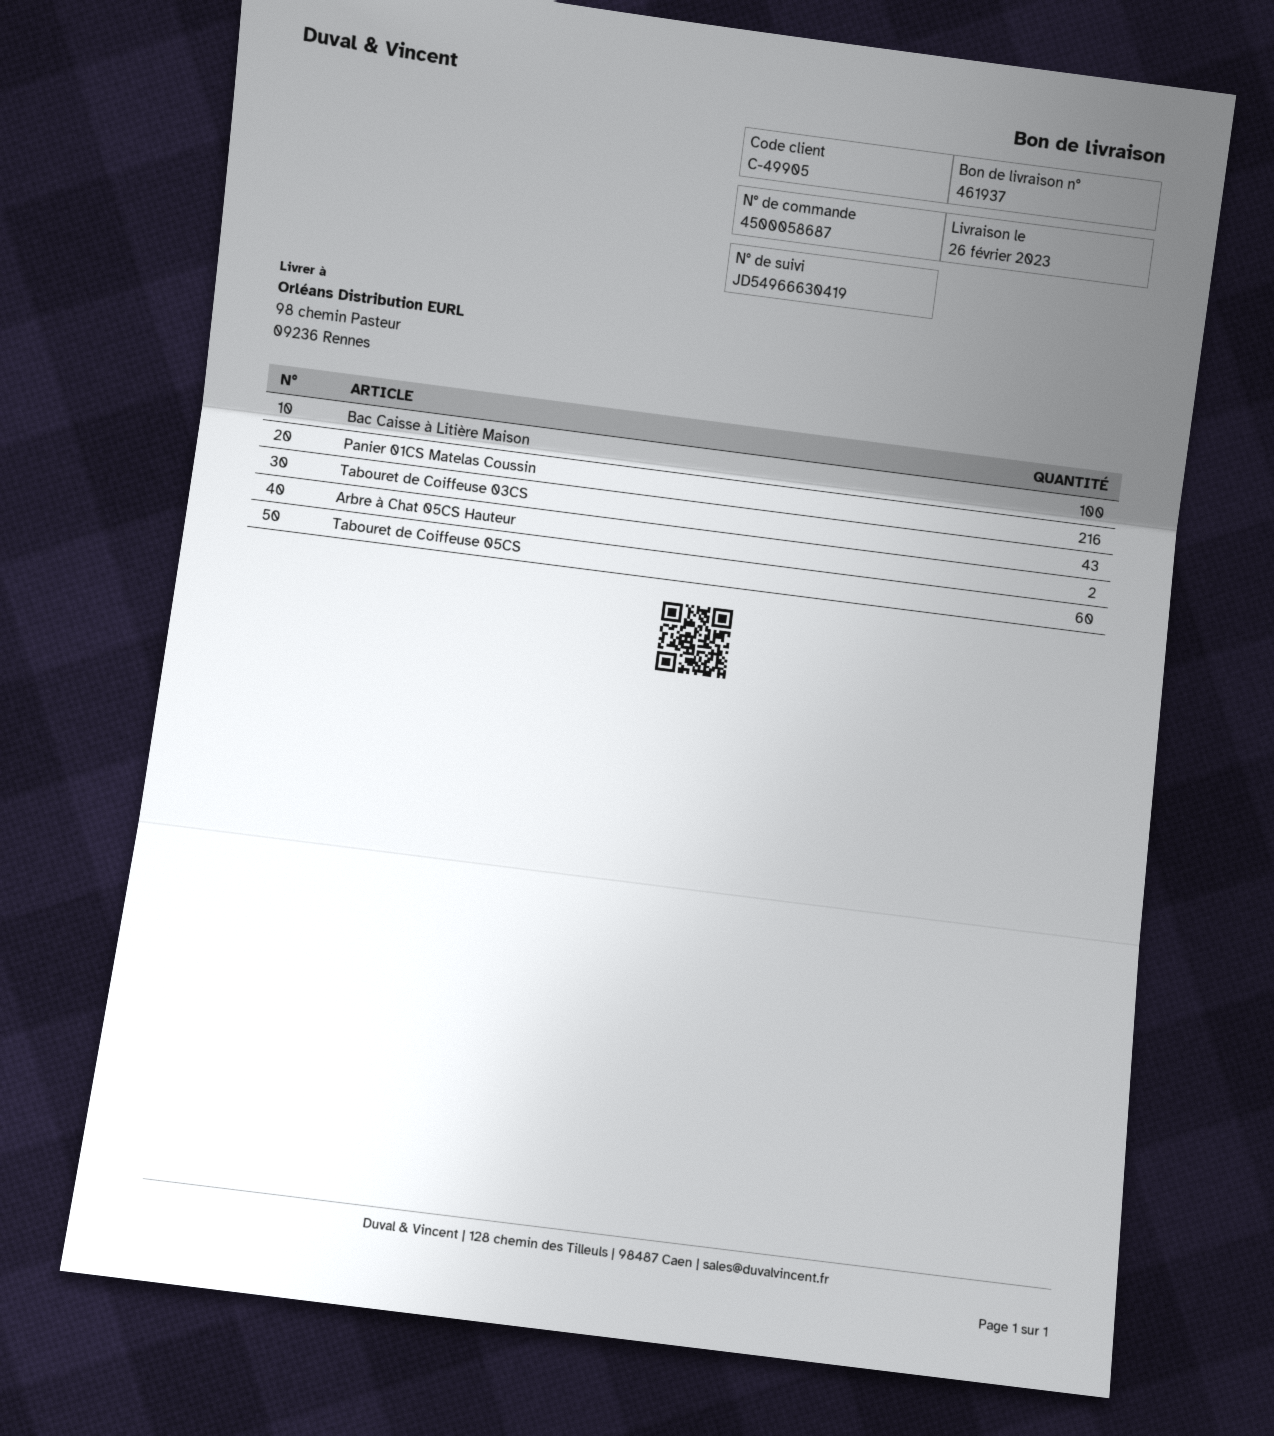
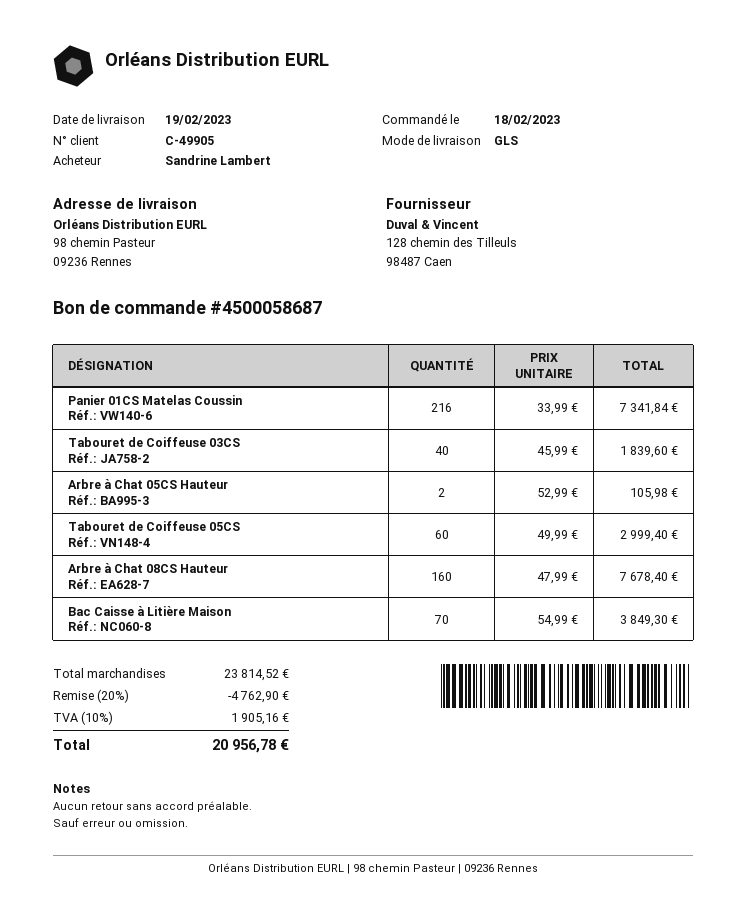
delivery date: 2023-02-26 -> 2023-02-19
Bac Caisse à Litière Maison: 100 -> 70
Tabouret de Coiffeuse 03CS: 43 -> 40
Arbre à Chat 08CS Hauteur: none -> 160

